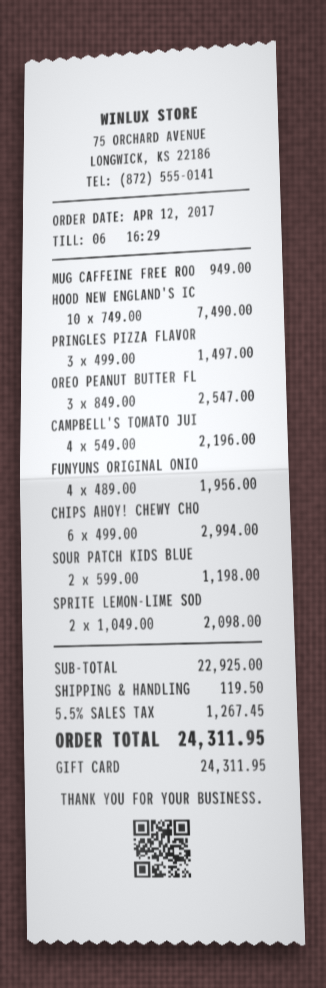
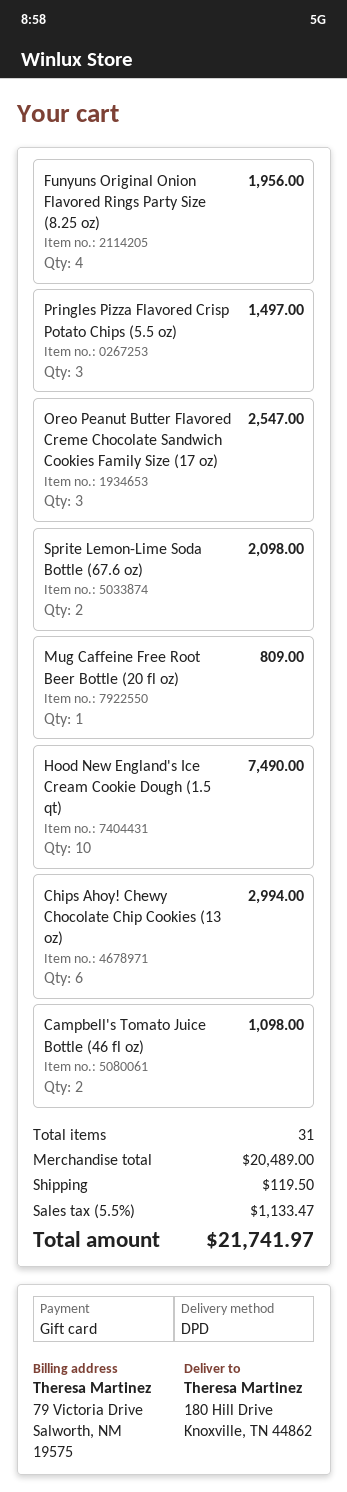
MUG CAFFEINE FREE ROO: 1 for 949.00 -> 1 for 809.00
CAMPBELL'S TOMATO JUI: 4 for 2196.00 -> 2 for 1098.00
SOUR PATCH KIDS BLUE: 2 for 1198.00 -> none
subtotal: 22925.00 -> 20489.00
tax: 5.5% = 1267.45 -> 5.5% = 1133.47
total: 24311.95 -> 21741.97

